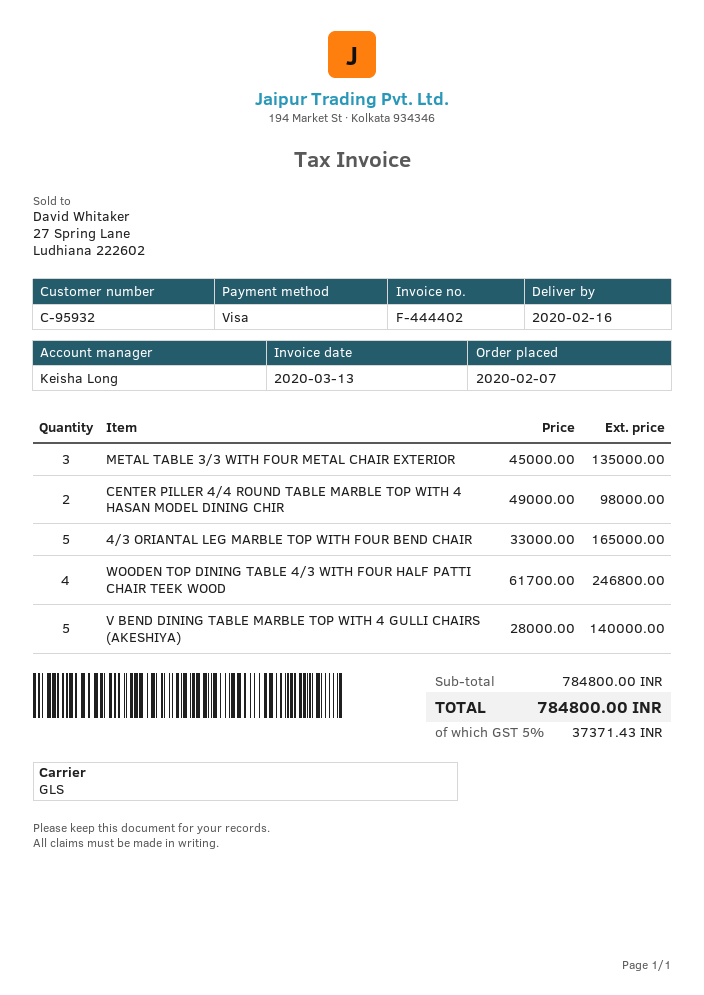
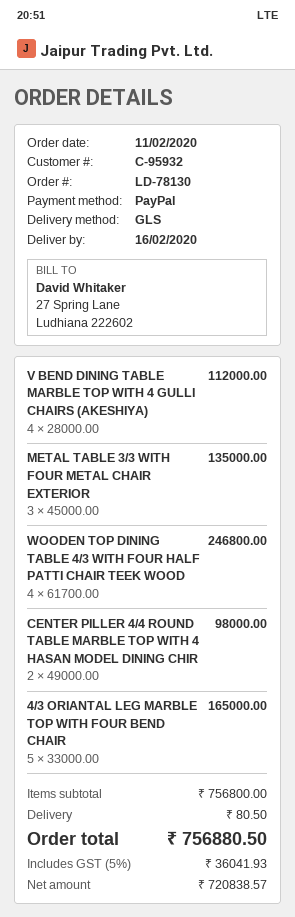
order date: 2020-02-07 -> 2020-02-11
payment method: Visa -> PayPal
V BEND DINING TABLE MARBLE TOP WITH 4 GULLI CHAIRS (AKESHIYA): 5 x 28000.00 = 140000.00 -> 4 x 28000.00 = 112000.00
subtotal: 784800.00 -> 756800.00
shipping: none -> 80.50
tax: 5% = 37371.43 -> 5% = 36041.93
total: 784800.00 -> 756880.50

